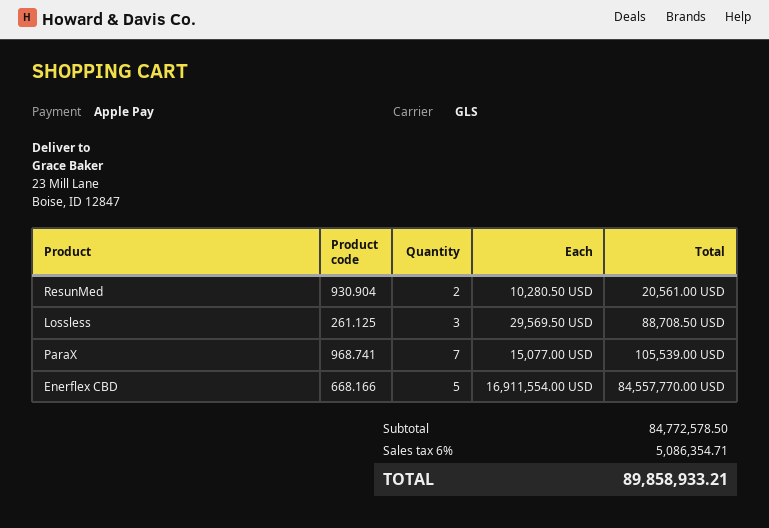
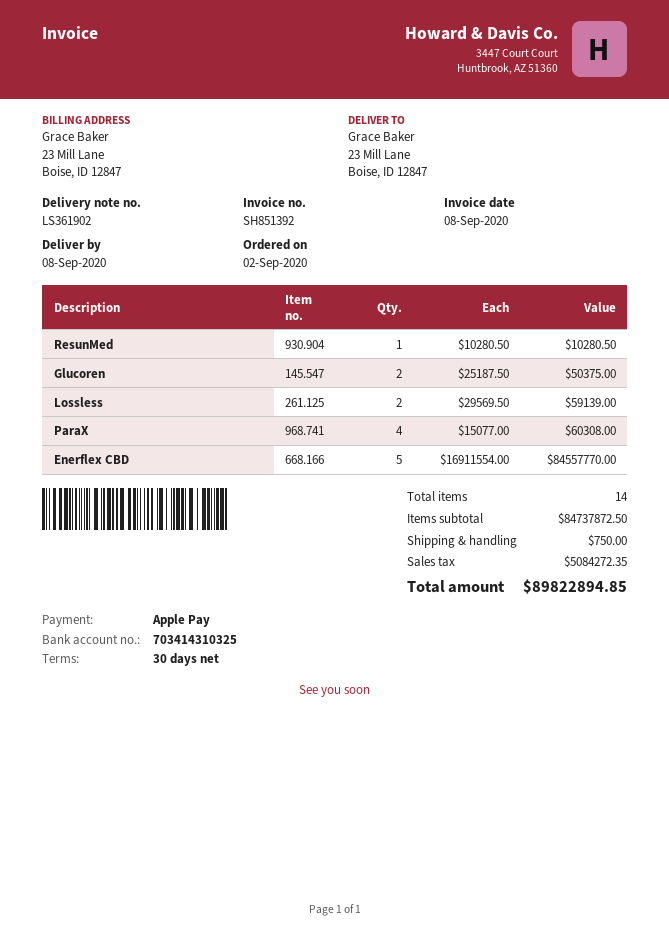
ResunMed: 2 x 10280.50 = 20561.00 -> 1 x 10280.50 = 10280.50
Lossless: 3 x 29569.50 = 88708.50 -> 2 x 29569.50 = 59139.00
ParaX: 7 x 15077.00 = 105539.00 -> 4 x 15077.00 = 60308.00
Glucoren: none -> 2 x 25187.50 = 50375.00
subtotal: 84772578.50 -> 84737872.50
shipping: none -> 750.00
tax: 5086354.71 -> 5084272.35
total: 89858933.21 -> 89822894.85

